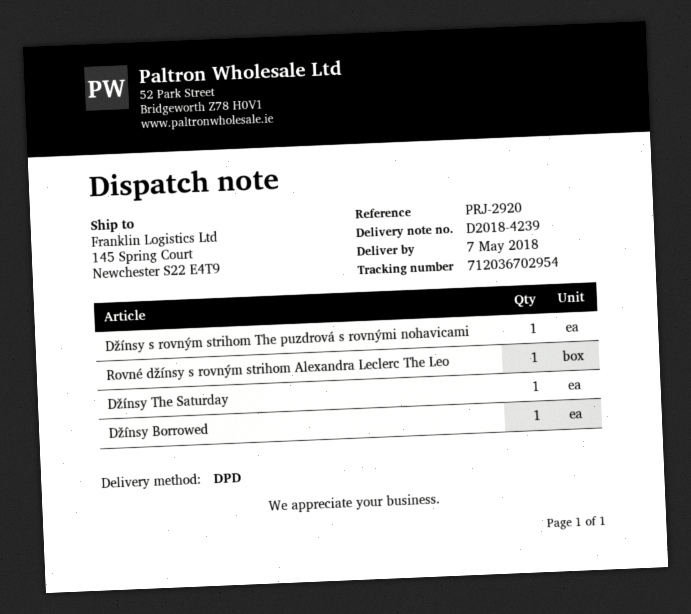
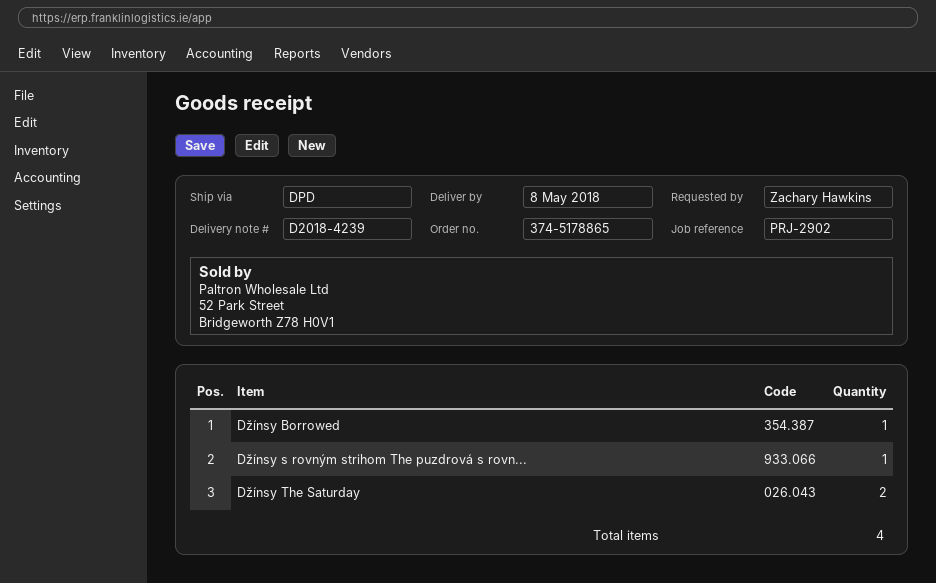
delivery date: 2018-05-07 -> 2018-05-08
reference: PRJ-2920 -> PRJ-2902
Rovné džínsy s rovným strihom Alexandra Leclerc The Leo: 1 -> none
Džínsy The Saturday: 1 -> 2

